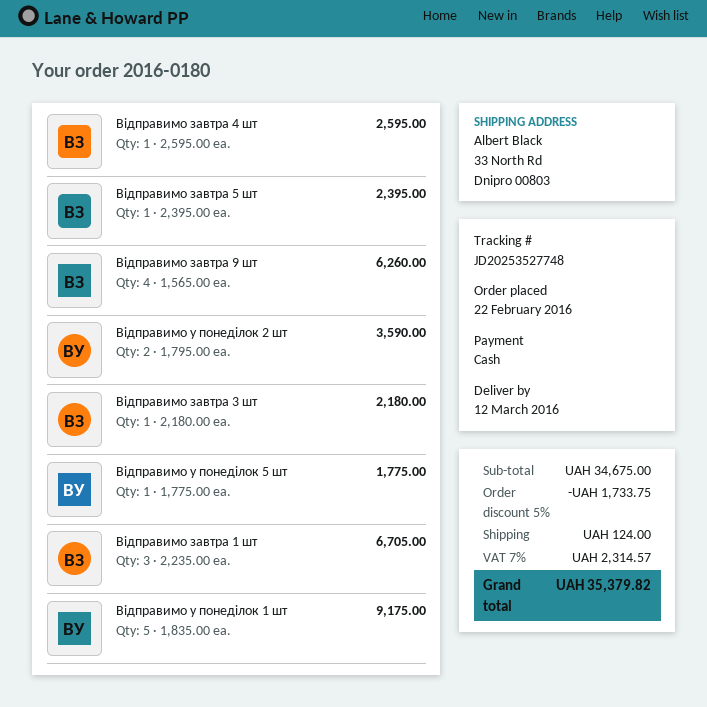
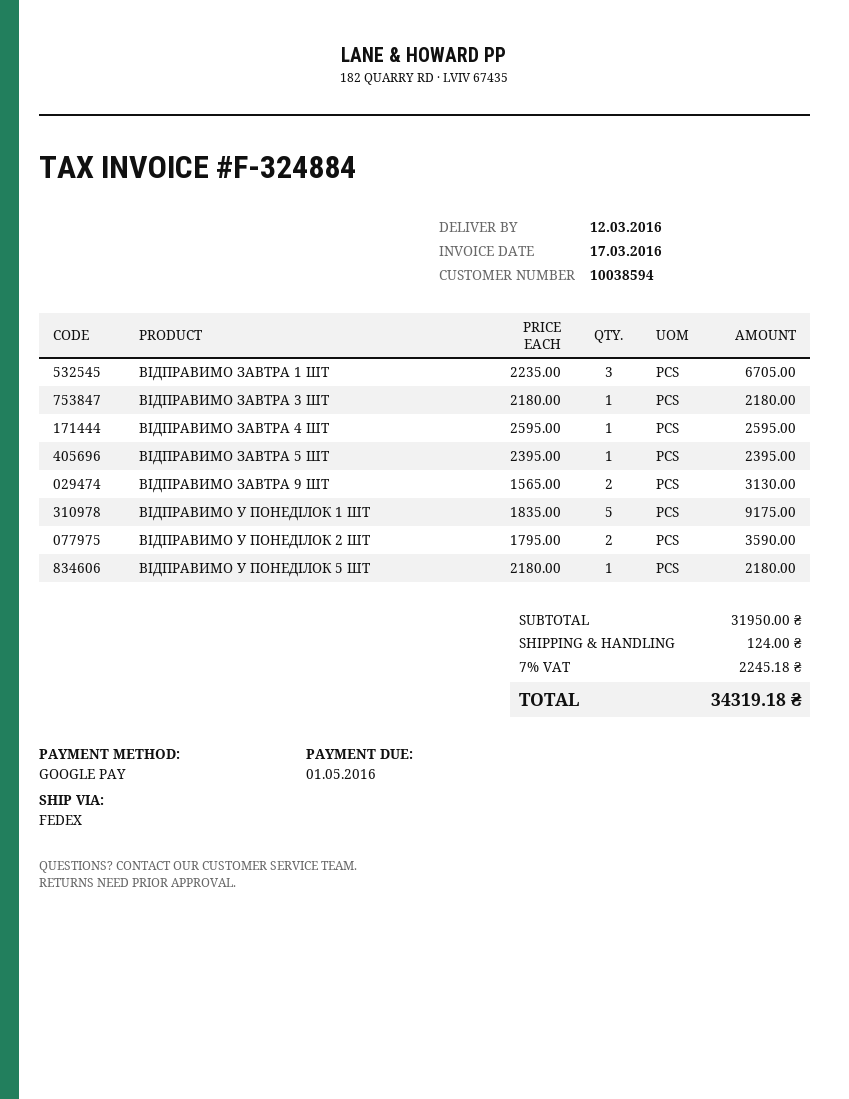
payment method: cash -> Google Pay
Відправимо завтра 9 шт: 4 x 1565.00 = 6260.00 -> 2 x 1565.00 = 3130.00
Відправимо у понеділок 5 шт: 1 x 1775.00 = 1775.00 -> 1 x 2180.00 = 2180.00
subtotal: 34675.00 -> 31950.00
discount: 5% = 1733.75 -> none
tax: 7% = 2314.57 -> 7% = 2245.18
total: 35379.82 -> 34319.18

